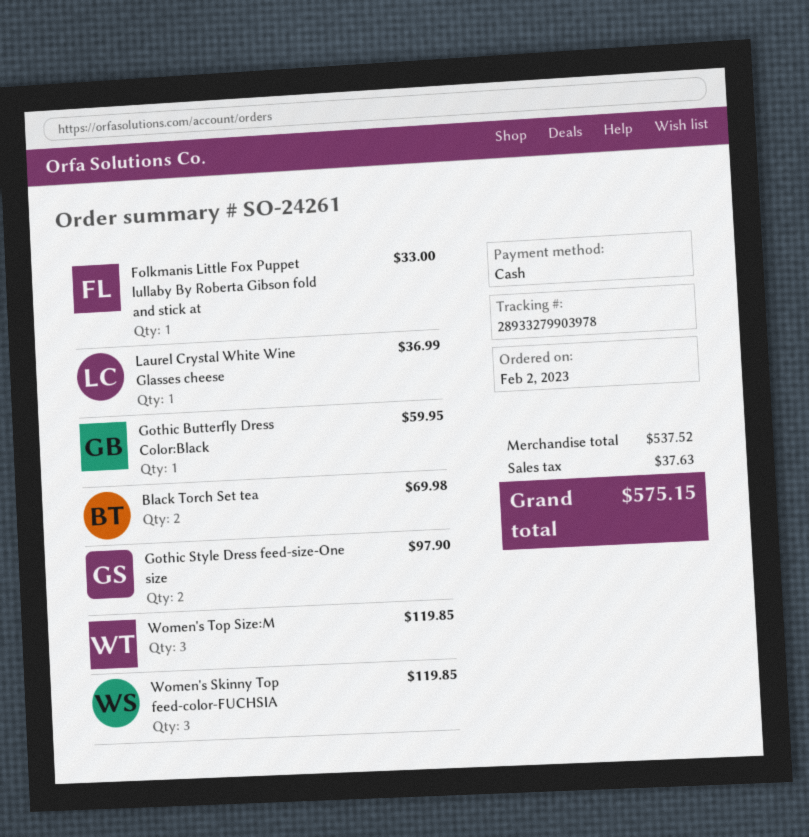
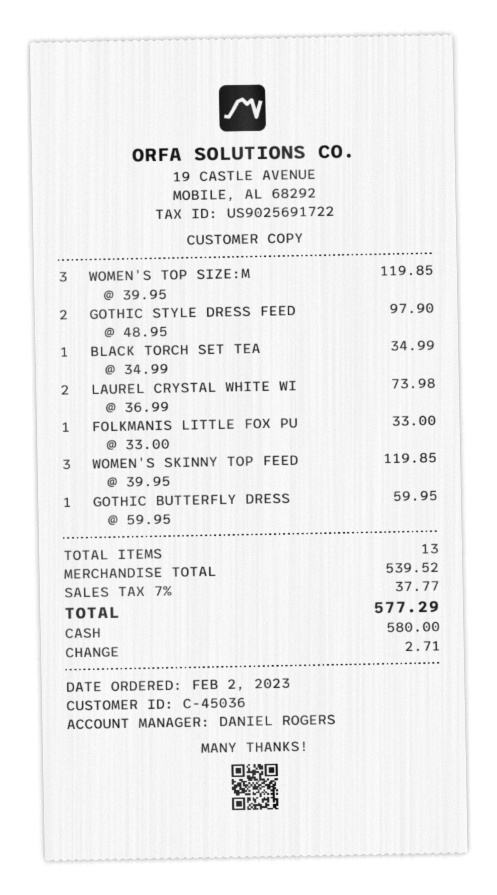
Laurel Crystal White Wine Glasses cheese: 1 for 36.99 -> 2 for 73.98
Black Torch Set tea: 2 for 69.98 -> 1 for 34.99
subtotal: 537.52 -> 539.52
tax: 37.63 -> 37.77
total: 575.15 -> 577.29

